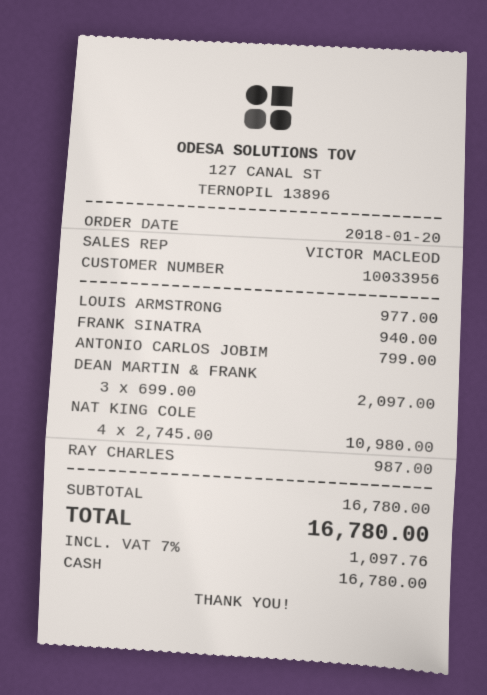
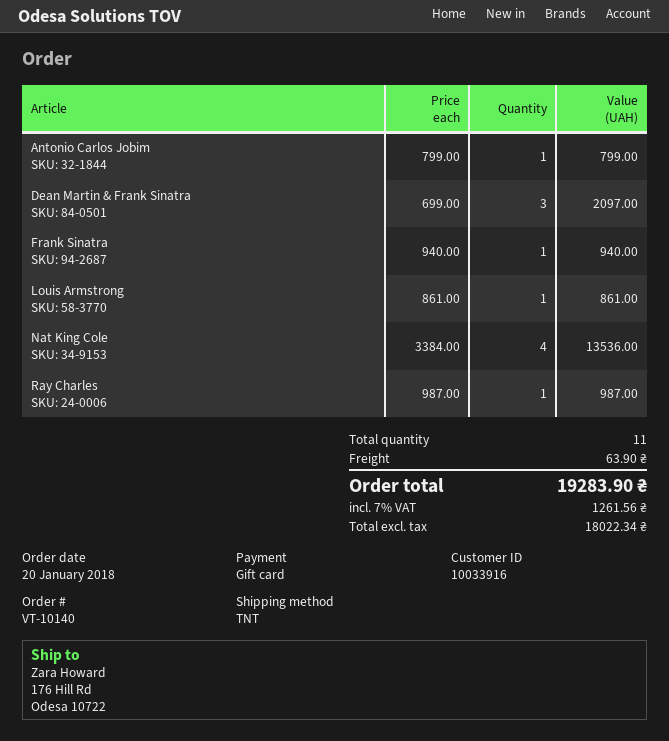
customer number: 10033956 -> 10033916
payment method: cash -> gift card
LOUIS ARMSTRONG: 1 x 977.00 = 977.00 -> 1 x 861.00 = 861.00
NAT KING COLE: 4 x 2745.00 = 10980.00 -> 4 x 3384.00 = 13536.00
shipping: none -> 63.90
tax: 7% = 1097.76 -> 7% = 1261.56
total: 16780.00 -> 19283.90

